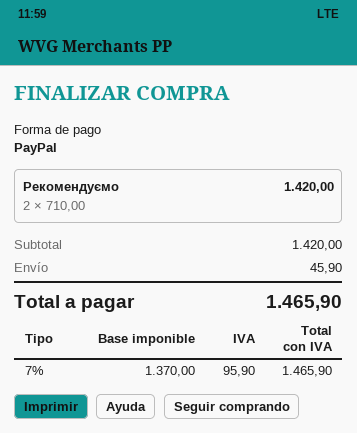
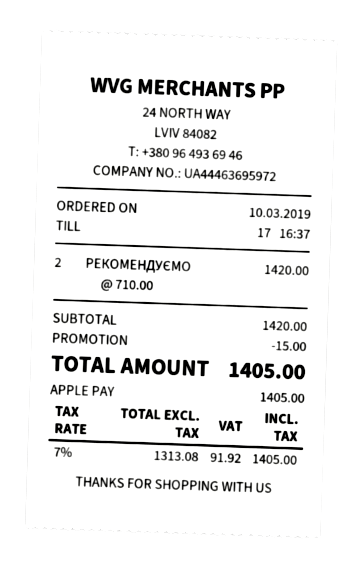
payment method: PayPal -> Apple Pay
discount: none -> 15.00
shipping: 45.90 -> none
net: 1370.00 -> 1313.08
tax: 7% = 95.90 -> 7% = 91.92
total: 1465.90 -> 1405.00

